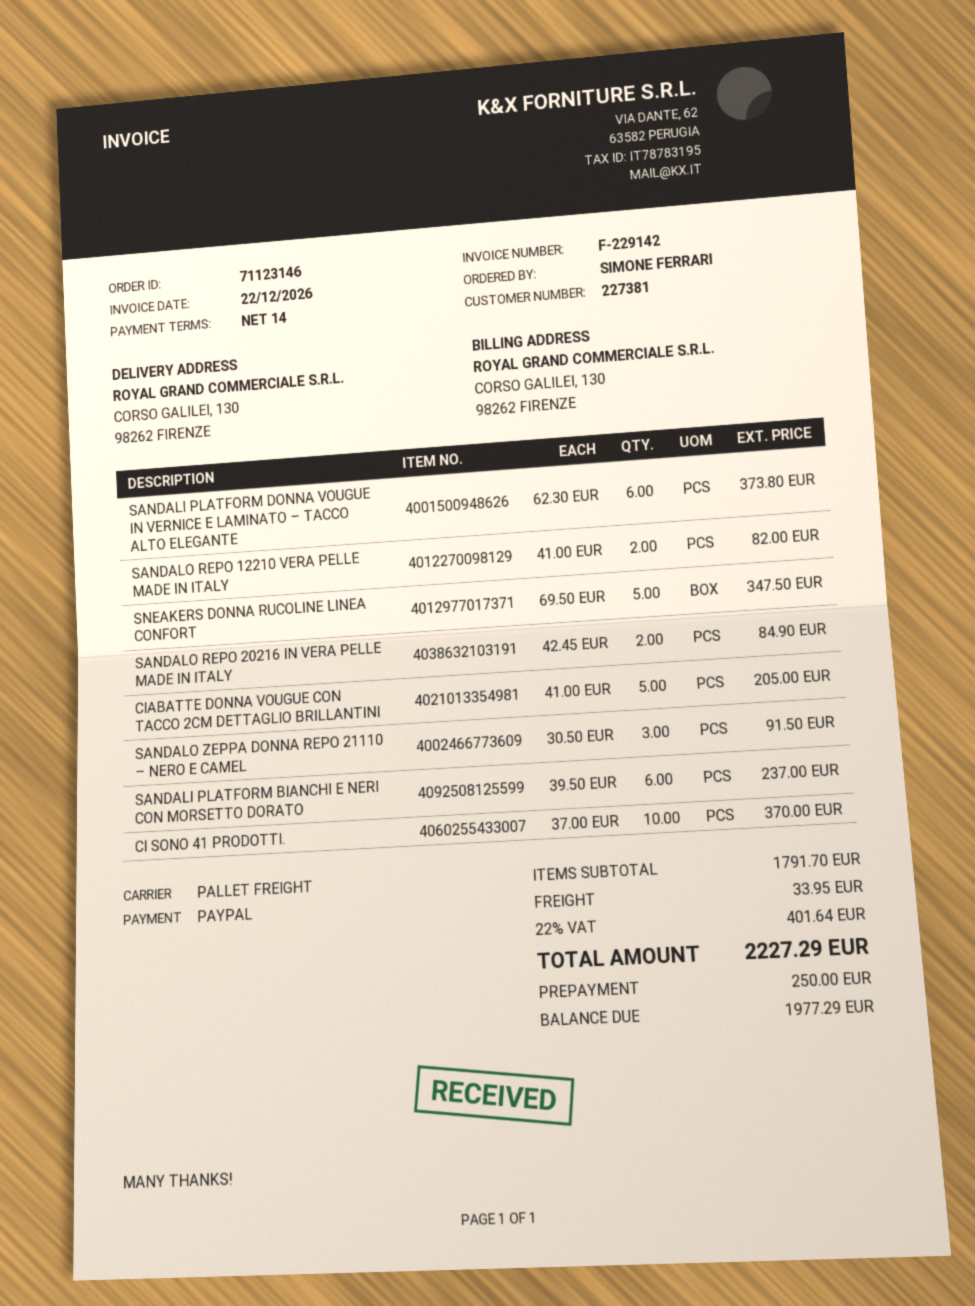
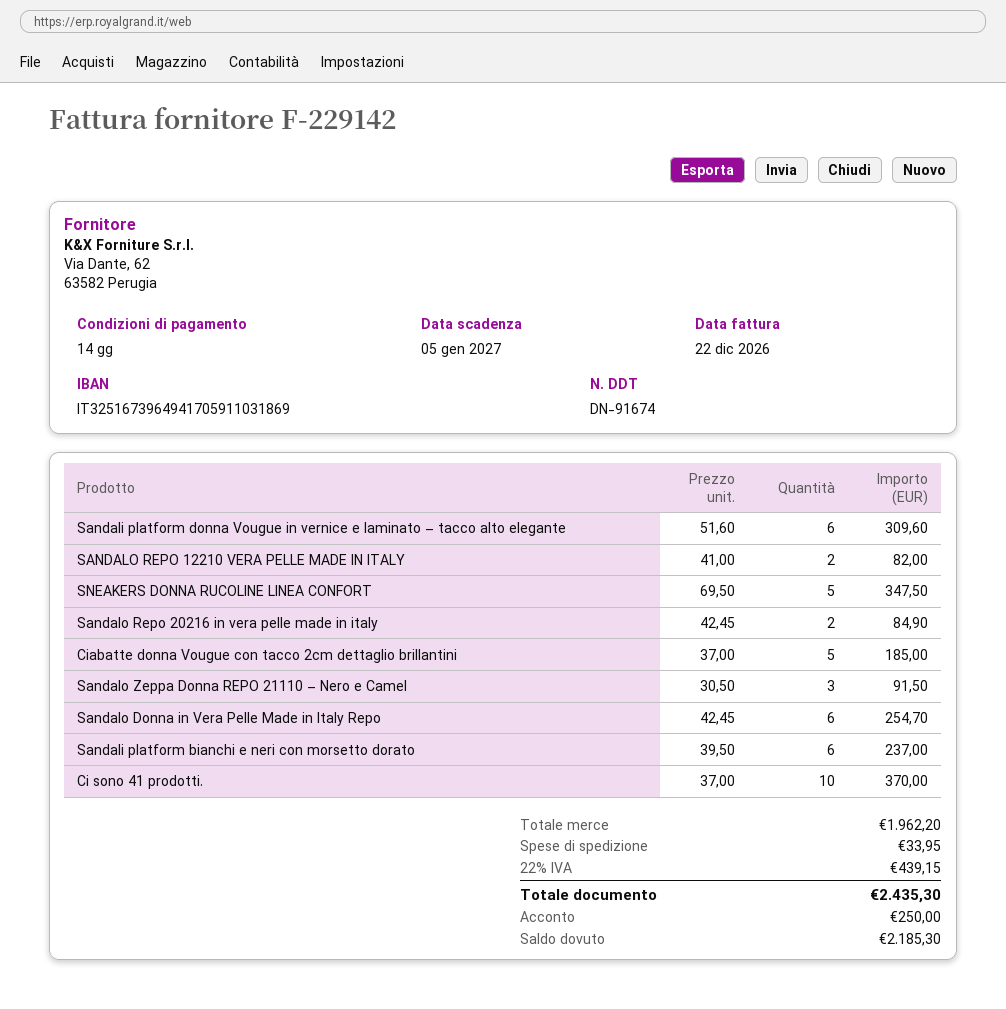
SANDALI PLATFORM DONNA VOUGUE IN VERNICE E LAMINATO – TACCO ALTO ELEGANTE: 6 x 62.30 = 373.80 -> 6 x 51.60 = 309.60
CIABATTE DONNA VOUGUE CON TACCO 2CM DETTAGLIO BRILLANTINI: 5 x 41.00 = 205.00 -> 5 x 37.00 = 185.00
Sandalo Donna in Vera Pelle Made in Italy Repo: none -> 6 x 42.45 = 254.70
subtotal: 1791.70 -> 1962.20
tax: 22% = 401.64 -> 22% = 439.15
total: 2227.29 -> 2435.30
balance: 1977.29 -> 2185.30

